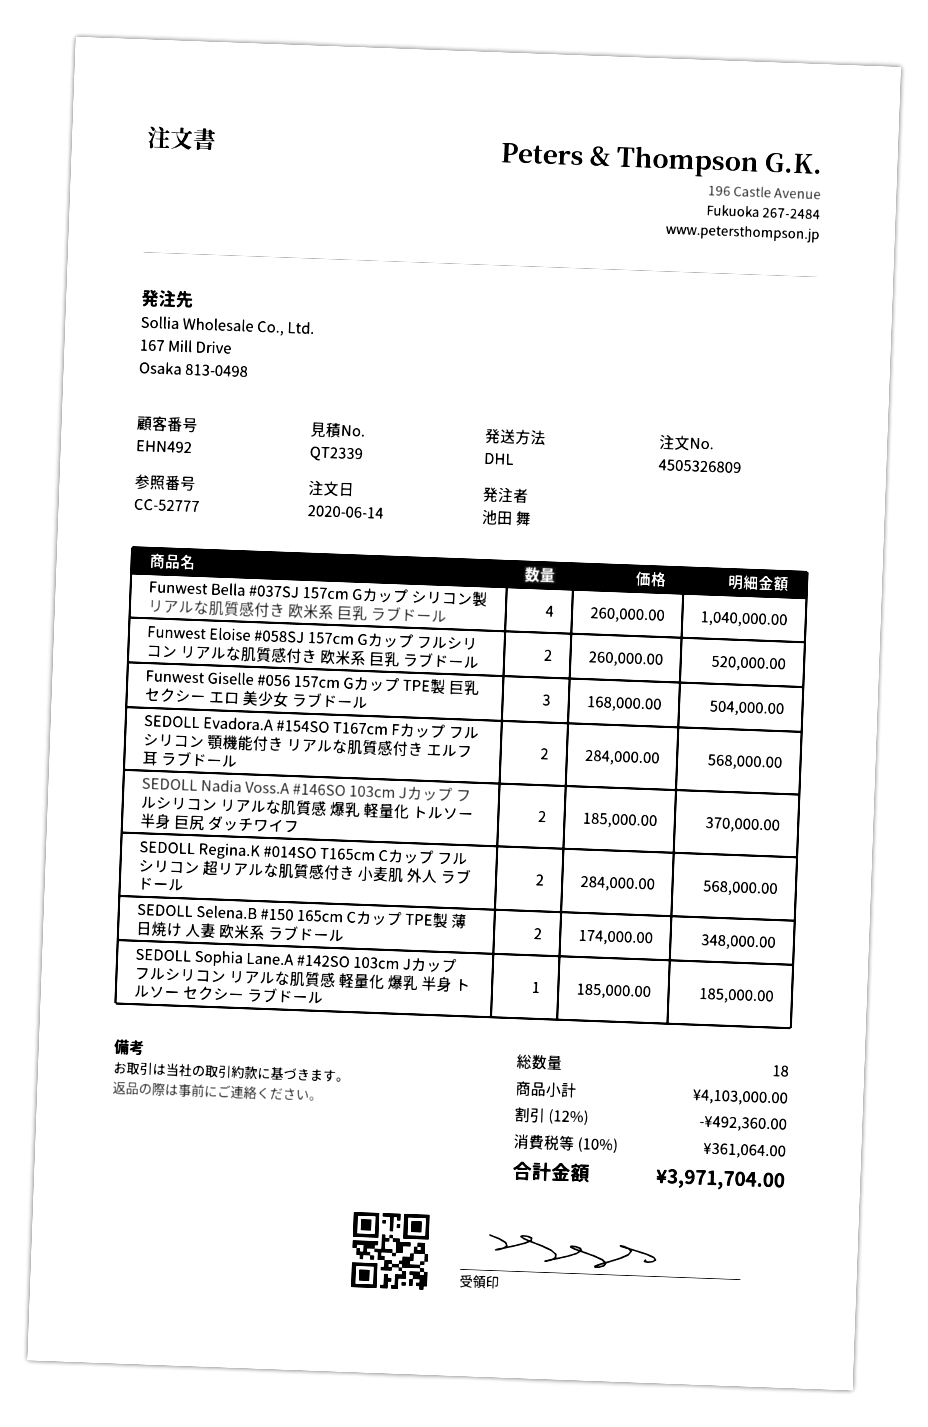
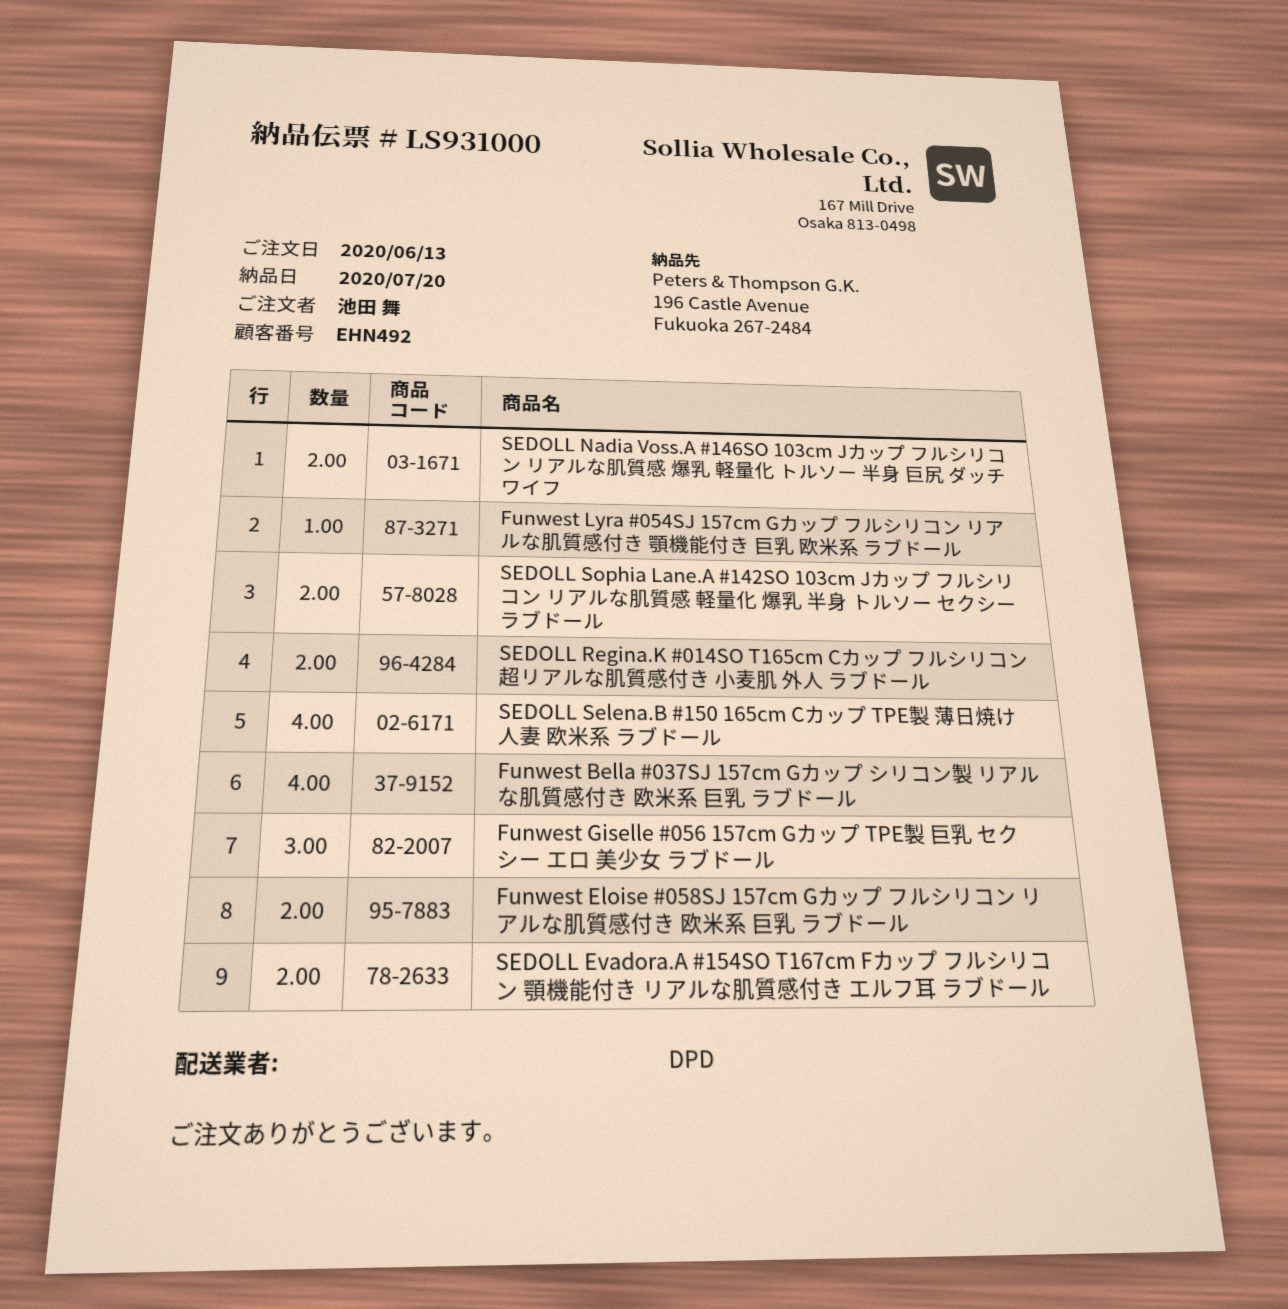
order date: 2020-06-14 -> 2020-06-13
shipping method: DHL -> DPD
SEDOLL Selena.B #150 165cm Cカップ TPE製 薄日焼け 人妻 欧米系 ラブドール: 2 -> 4
SEDOLL Sophia Lane.A #142SO 103cm Jカップ フルシリコン リアルな肌質感 軽量化 爆乳 半身 トルソー セクシー ラブドール: 1 -> 2
Funwest Lyra #054SJ 157cm Gカップ フルシリコン リアルな肌質感付き 顎機能付き 巨乳 欧米系 ラブドール: none -> 1

